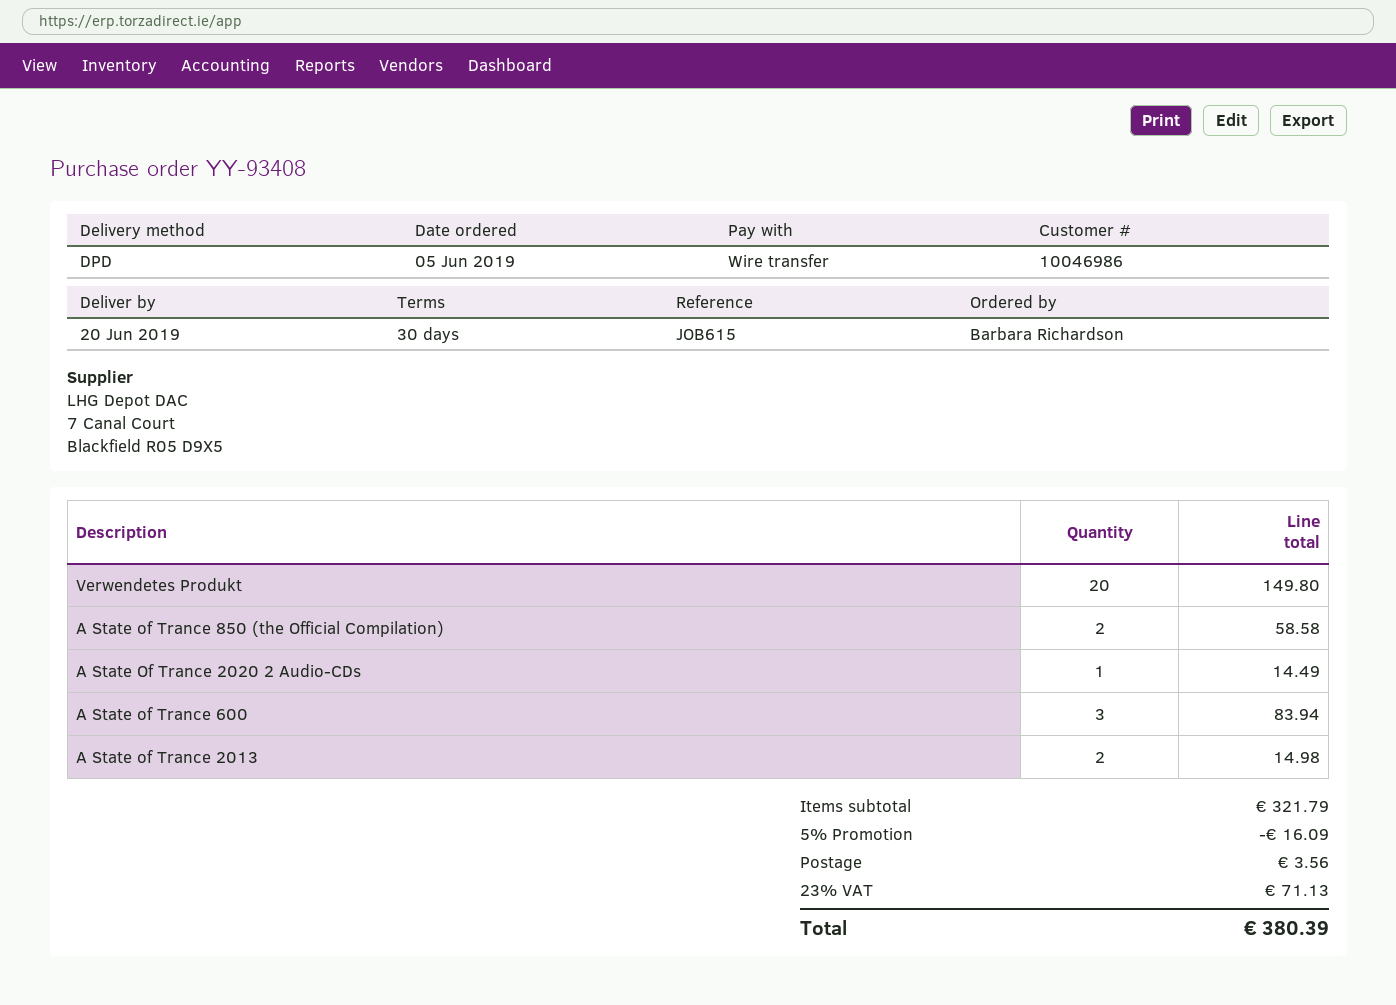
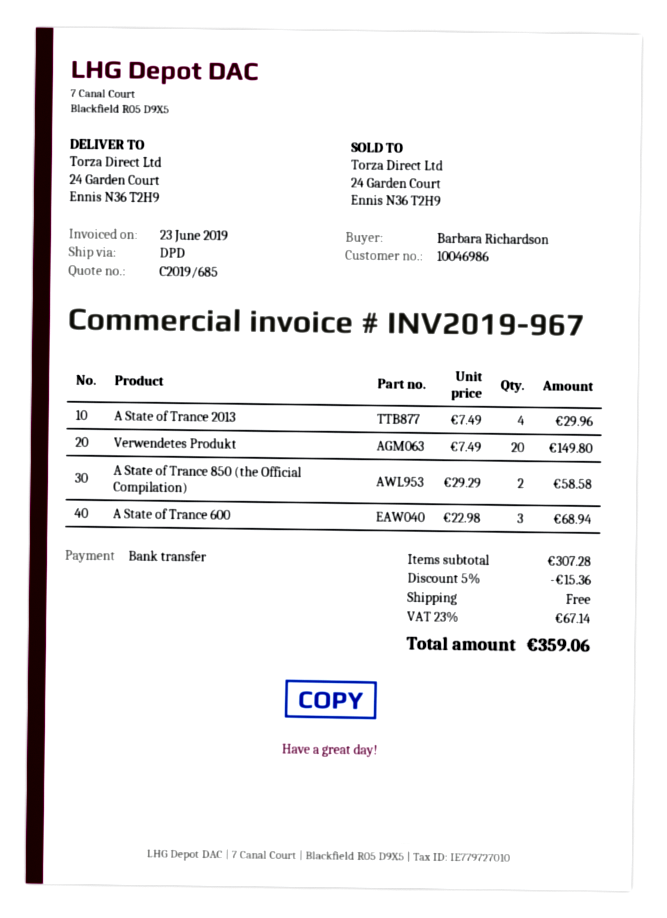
A State Of Trance 2020 2 Audio-CDs: 1 for 14.49 -> none
A State of Trance 600: 3 for 83.94 -> 3 for 68.94
A State of Trance 2013: 2 for 14.98 -> 4 for 29.96
subtotal: 321.79 -> 307.28
discount: 5% = 16.09 -> 5% = 15.36
shipping: 3.56 -> 0.00
tax: 23% = 71.13 -> 23% = 67.14
total: 380.39 -> 359.06

